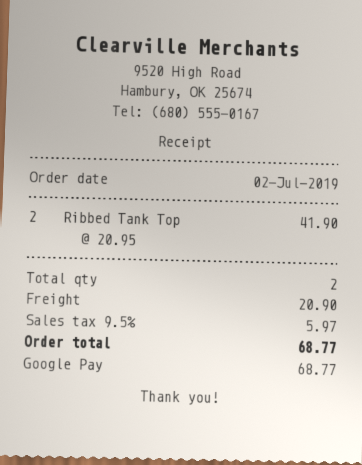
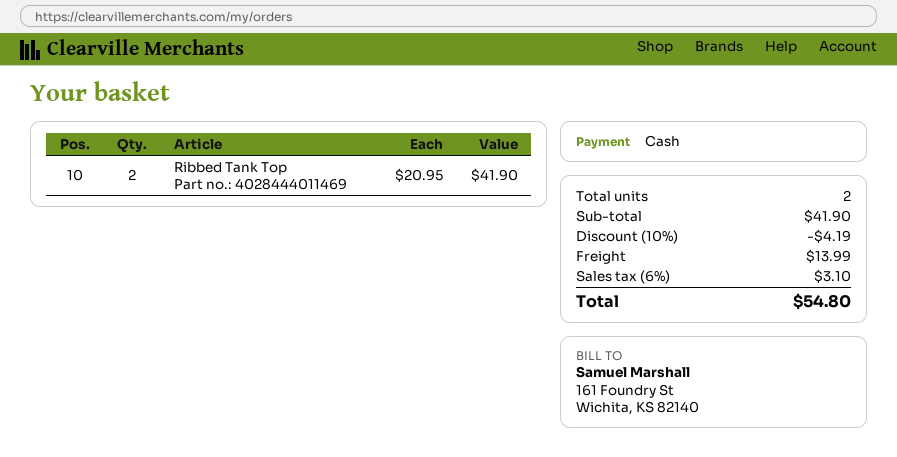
payment method: Google Pay -> cash
discount: none -> 10% = 4.19
shipping: 20.90 -> 13.99
tax: 9.5% = 5.97 -> 6% = 3.10
total: 68.77 -> 54.80

